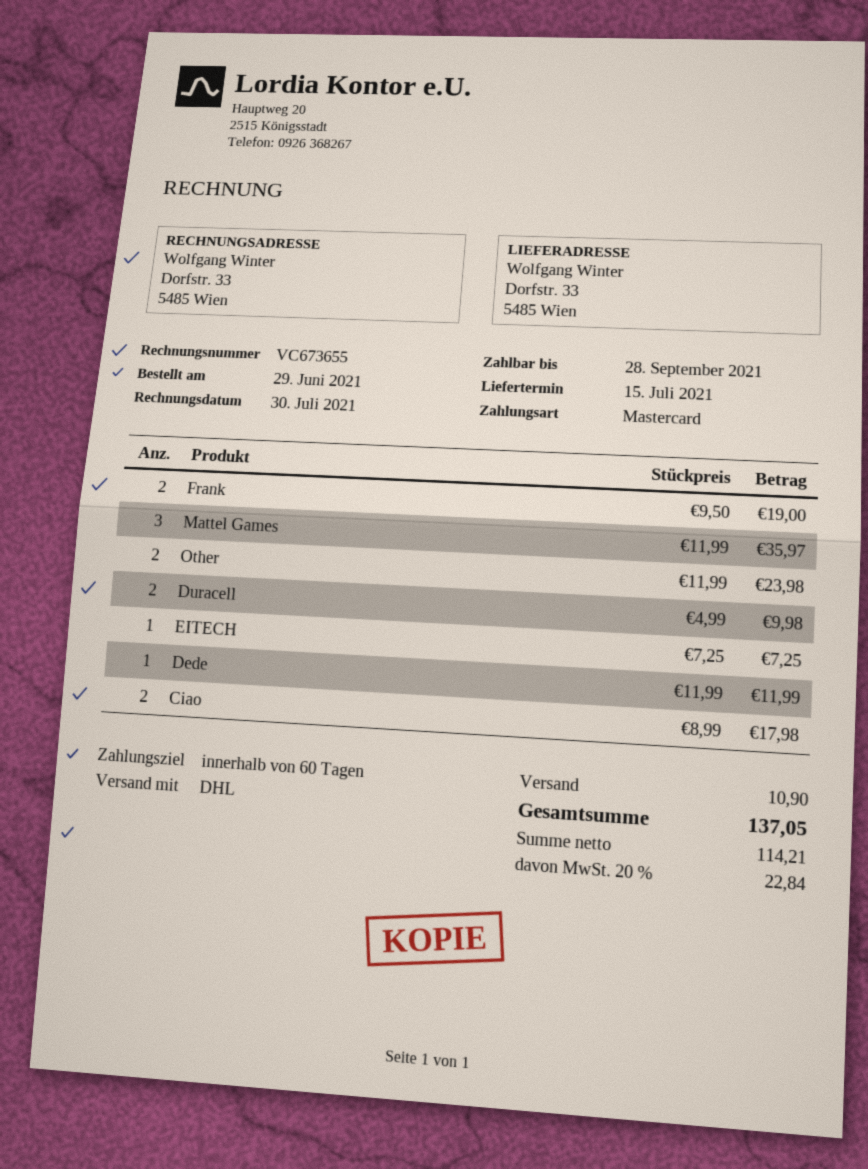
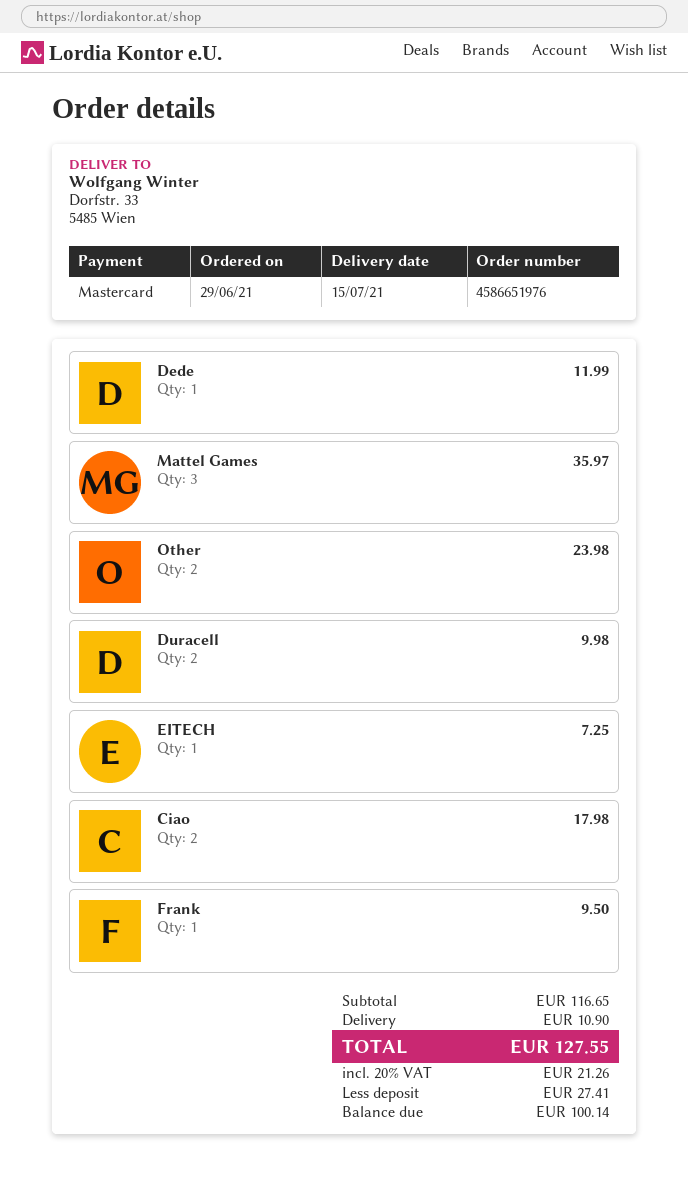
Frank: 2 for 19.00 -> 1 for 9.50
tax: 20% = 22.84 -> 20% = 21.26
total: 137.05 -> 127.55

